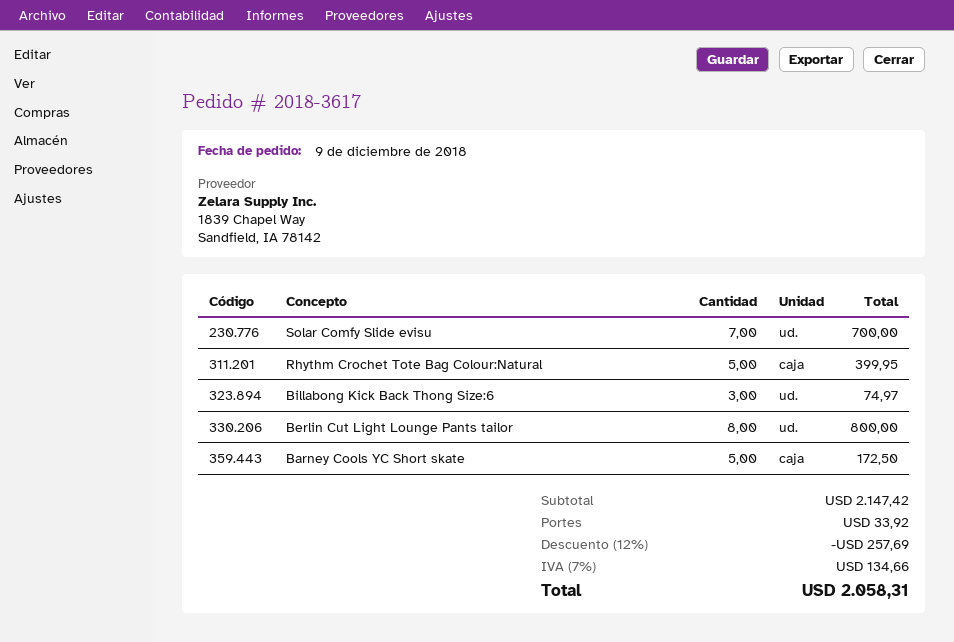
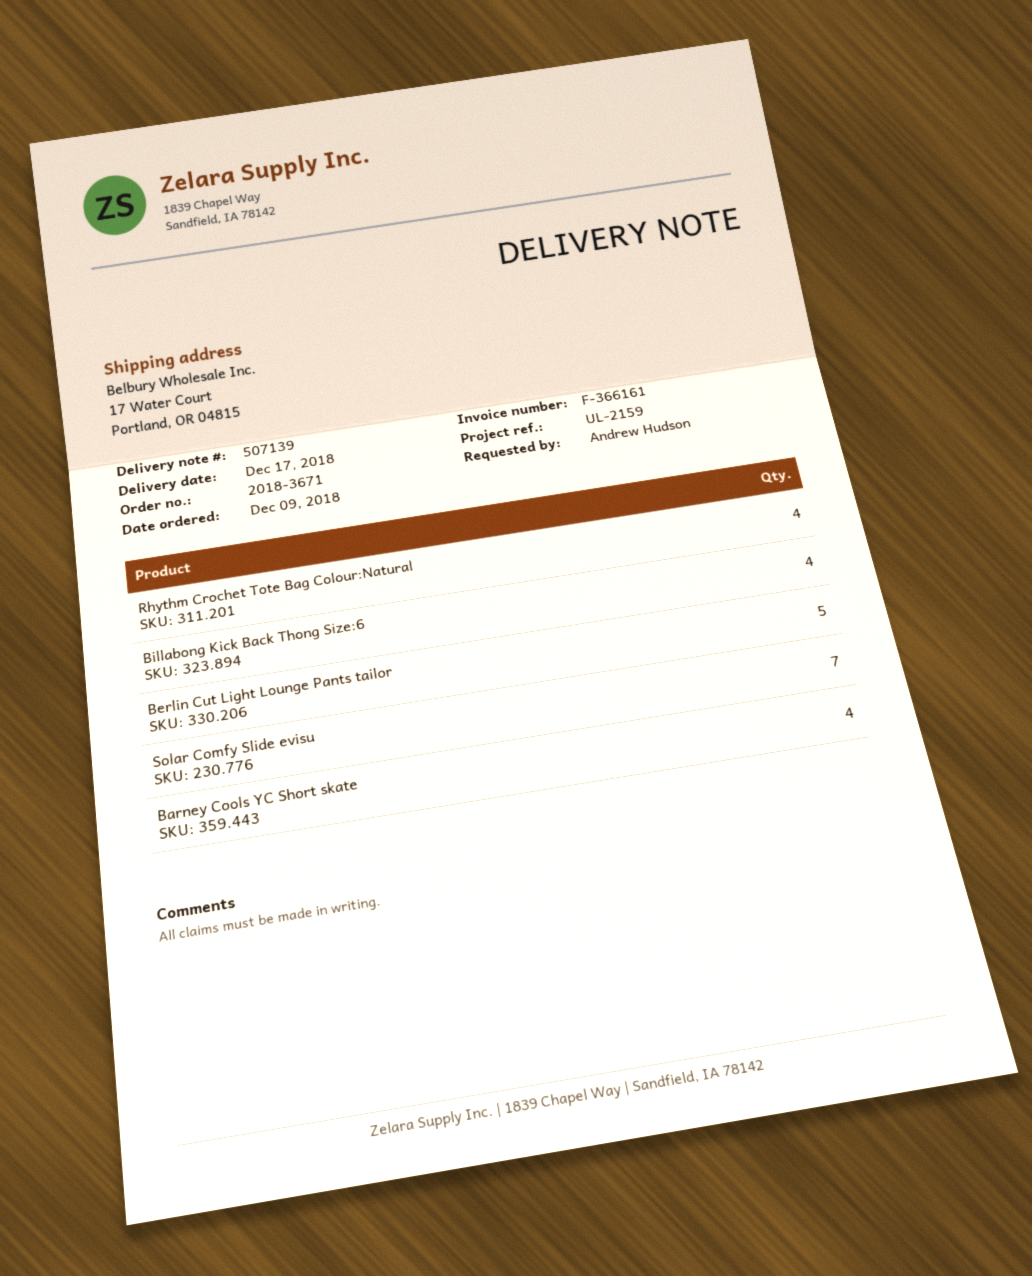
order number: 2018-3617 -> 2018-3671
Rhythm Crochet Tote Bag Colour:Natural: 5 -> 4
Billabong Kick Back Thong Size:6: 3 -> 4
Berlin Cut Light Lounge Pants tailor: 8 -> 5
Barney Cools YC Short skate: 5 -> 4

